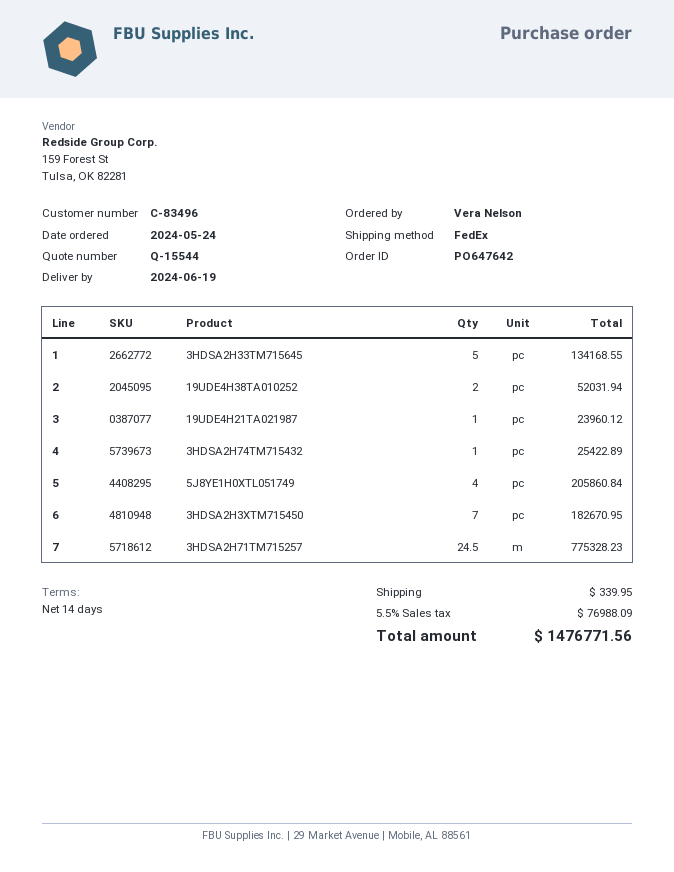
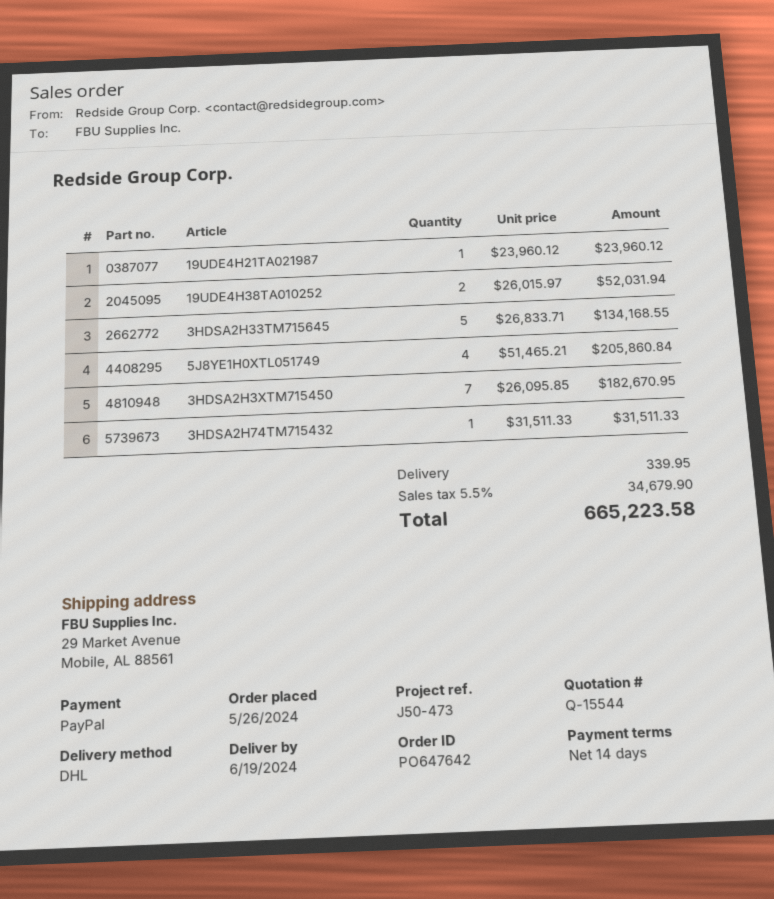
order date: 2024-05-24 -> 2024-05-26
shipping method: FedEx -> DHL
3HDSA2H74TM715432: 1 for 25422.89 -> 1 for 31511.33
3HDSA2H71TM715257: 24.5 for 775328.23 -> none
tax: 5.5% = 76988.09 -> 5.5% = 34679.90
total: 1476771.56 -> 665223.58

